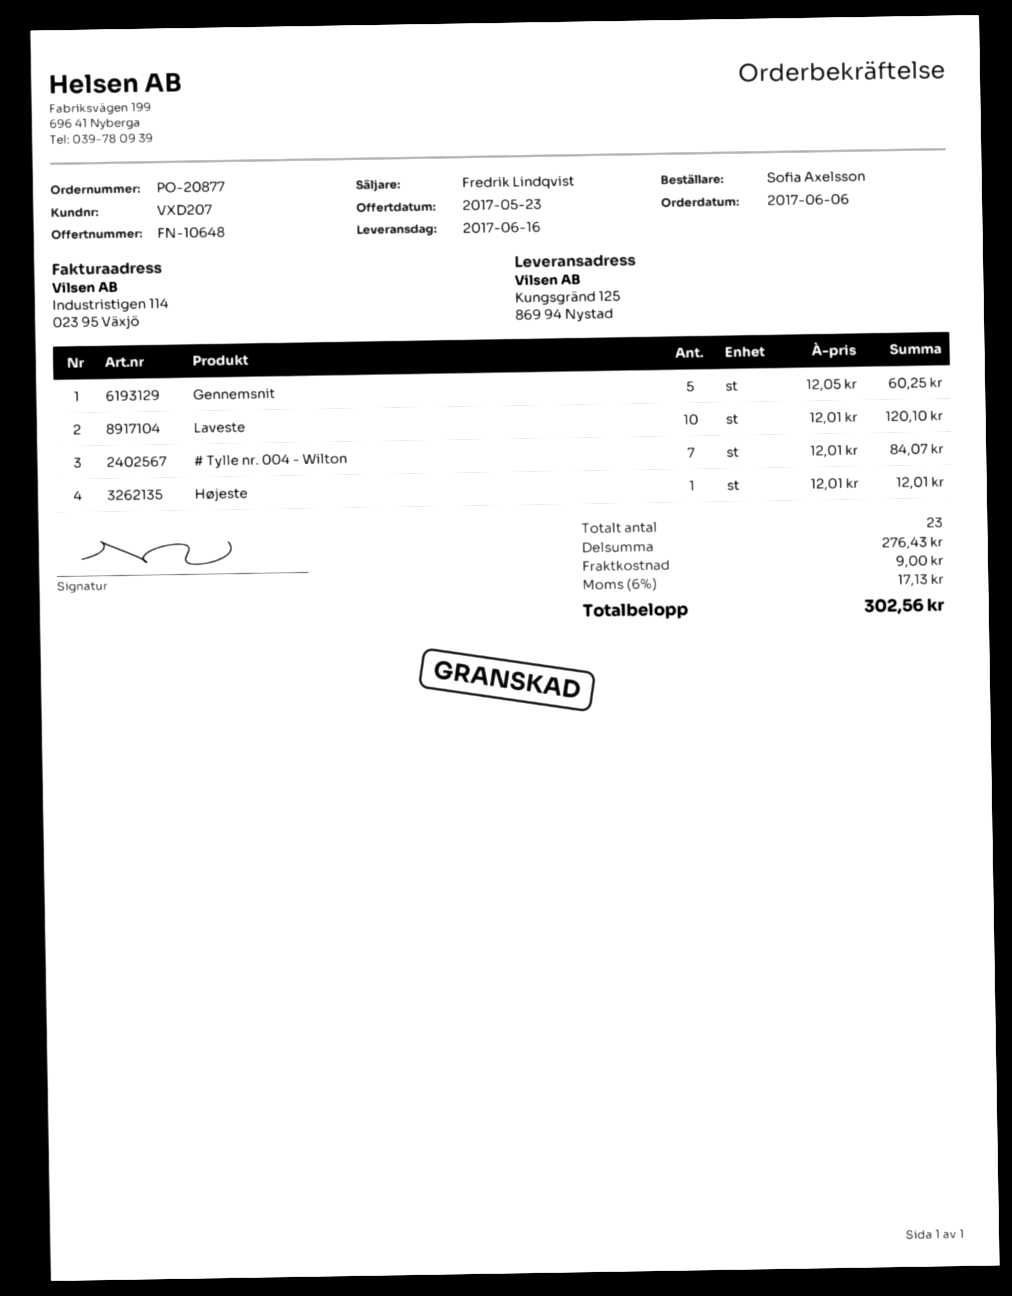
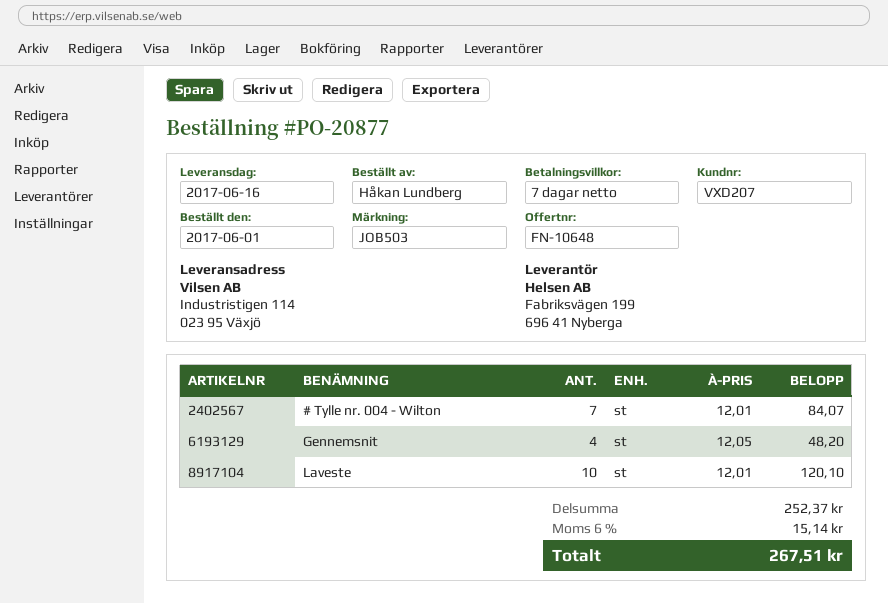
order date: 2017-06-06 -> 2017-06-01
ordered by: Sofia Axelsson -> Håkan Lundberg
ship to: Kungsgränd 125, 869 94 Nystad -> Industristigen 114, 023 95 Växjö
Gennemsnit: 5 x 12.05 = 60.25 -> 4 x 12.05 = 48.20
Højeste: 1 x 12.01 = 12.01 -> none
subtotal: 276.43 -> 252.37
shipping: 9.00 -> none
tax: 6% = 17.13 -> 6% = 15.14
total: 302.56 -> 267.51

